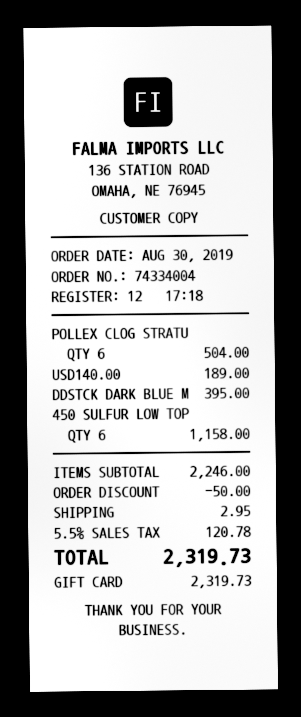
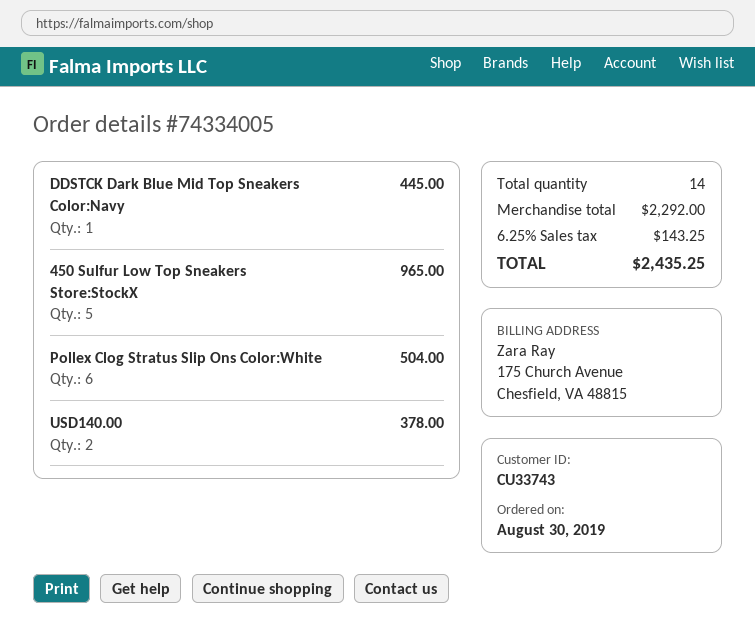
order number: 74334004 -> 74334005
USD140.00: 1 for 189.00 -> 2 for 378.00
DDSTCK DARK BLUE M: 1 for 395.00 -> 1 for 445.00
450 SULFUR LOW TOP: 6 for 1158.00 -> 5 for 965.00
subtotal: 2246.00 -> 2292.00
discount: 50.00 -> none
shipping: 2.95 -> none
tax: 5.5% = 120.78 -> 6.25% = 143.25
total: 2319.73 -> 2435.25

